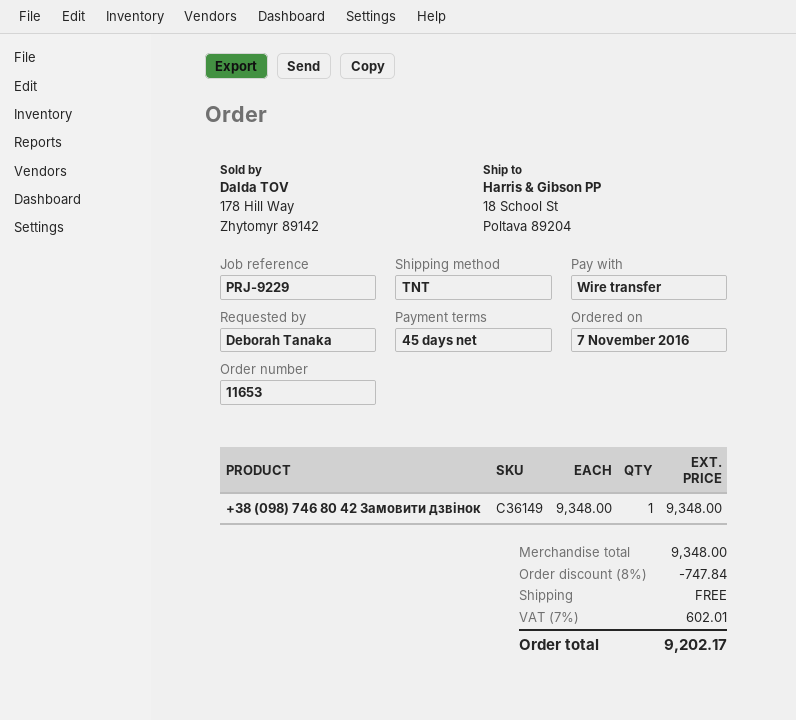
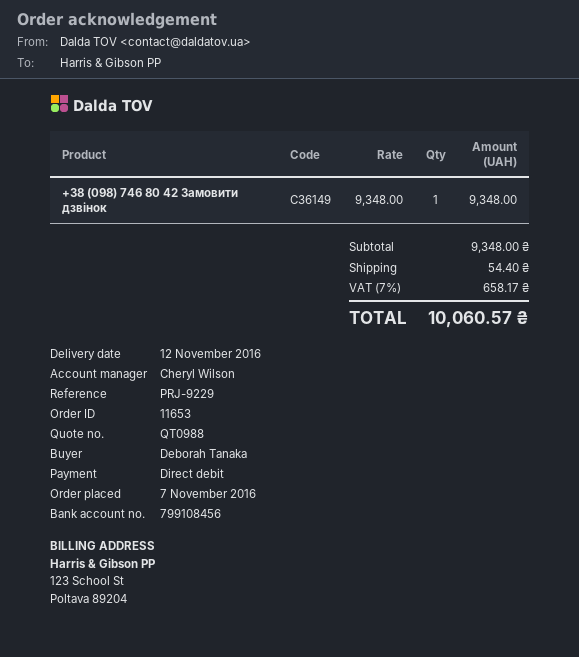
payment method: bank transfer -> direct debit
discount: 8% = 747.84 -> none
shipping: 0.00 -> 54.40
tax: 7% = 602.01 -> 7% = 658.17
total: 9202.17 -> 10060.57

